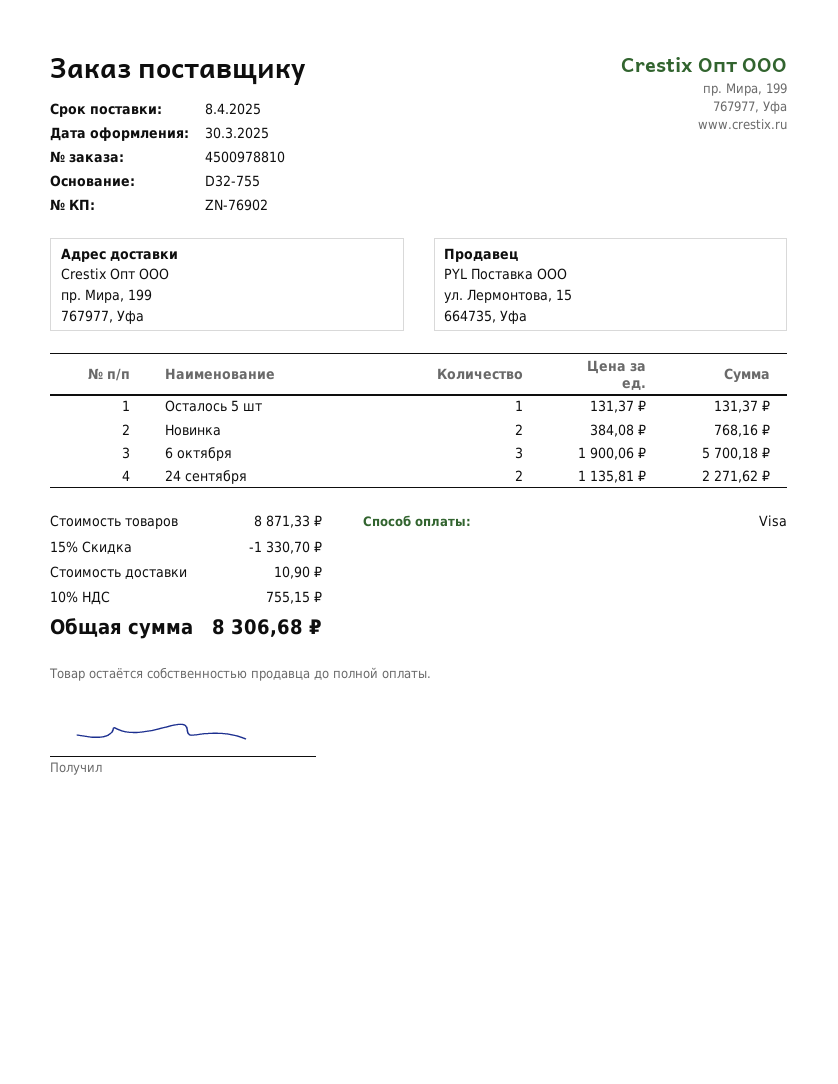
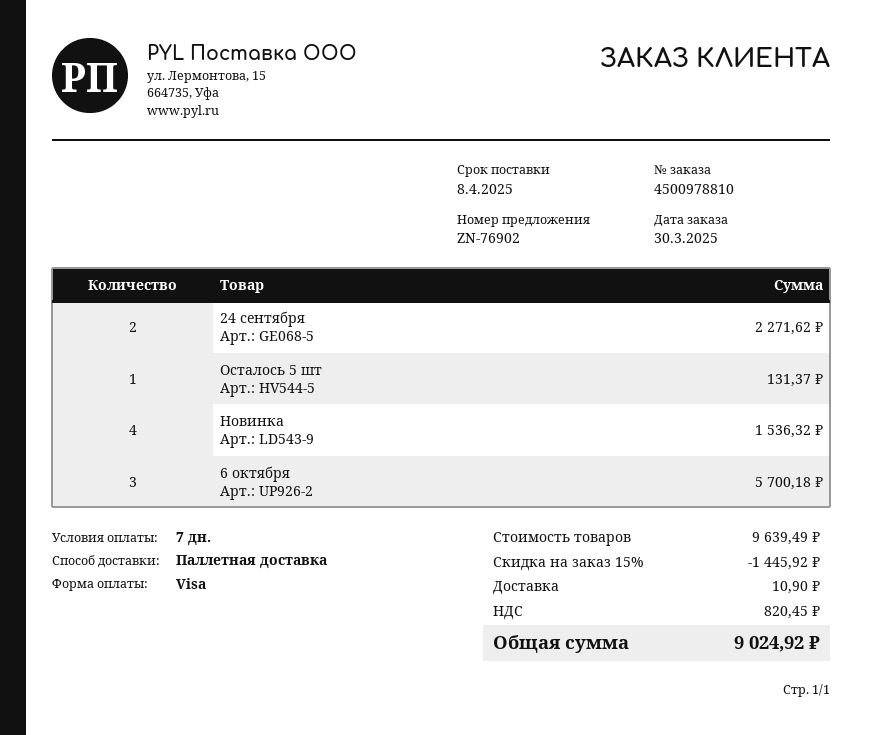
Новинка: 2 for 768.16 -> 4 for 1536.32
subtotal: 8871.33 -> 9639.49
discount: 15% = 1330.70 -> 15% = 1445.92
tax: 755.15 -> 820.45
total: 8306.68 -> 9024.92

